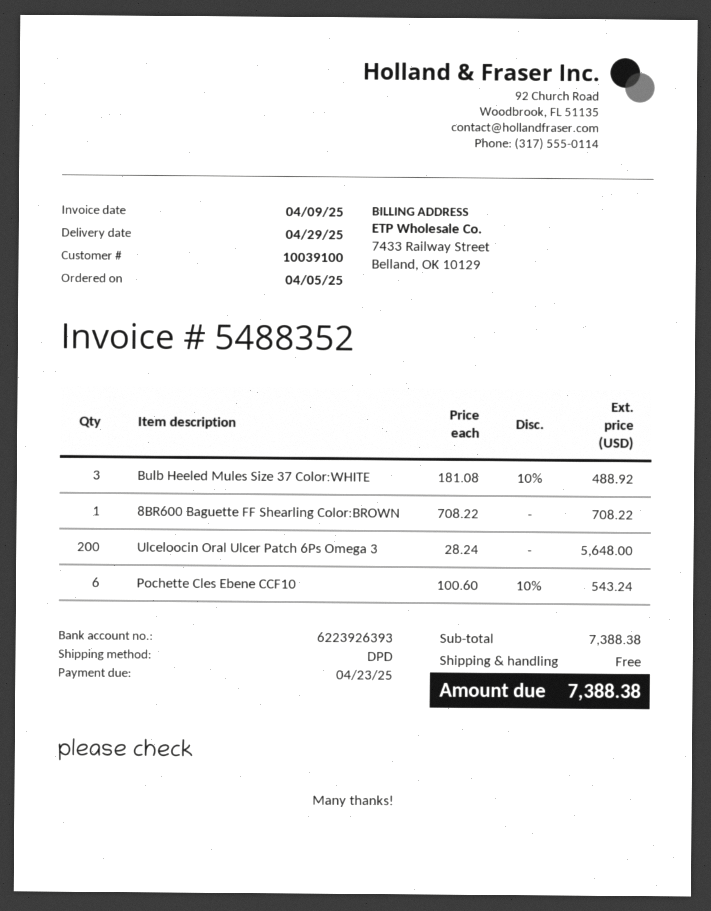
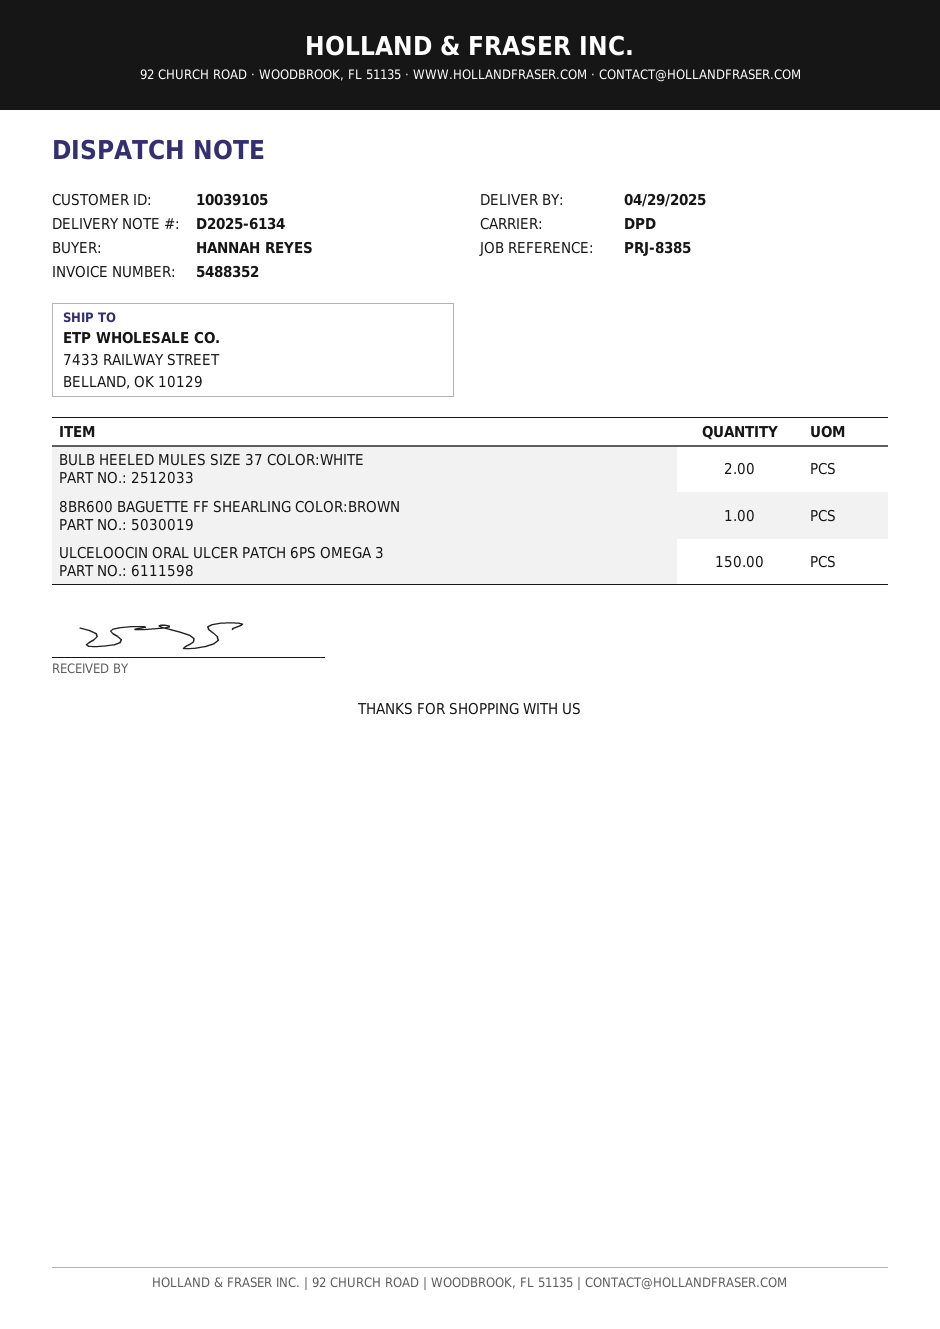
customer number: 10039100 -> 10039105
Bulb Heeled Mules Size 37 Color:WHITE: 3 -> 2
Ulceloocin Oral Ulcer Patch 6Ps Omega 3: 200 -> 150
Pochette Cles Ebene CCF10: 6 -> none

